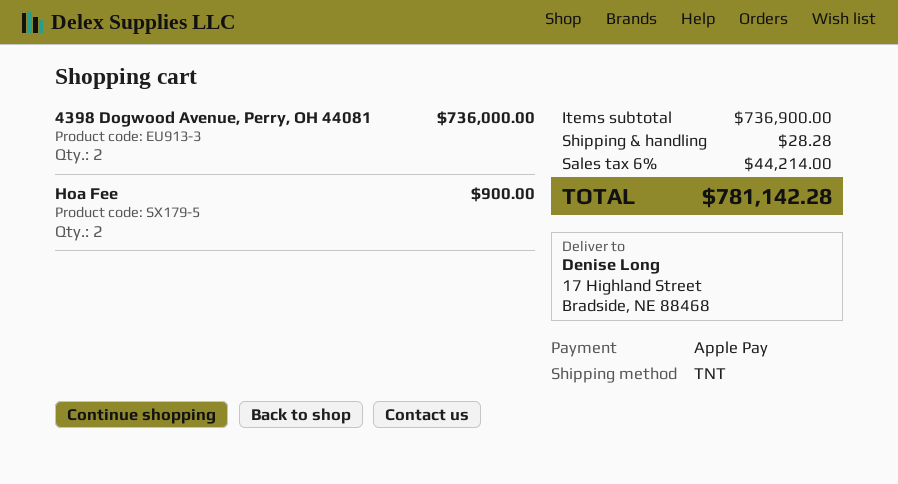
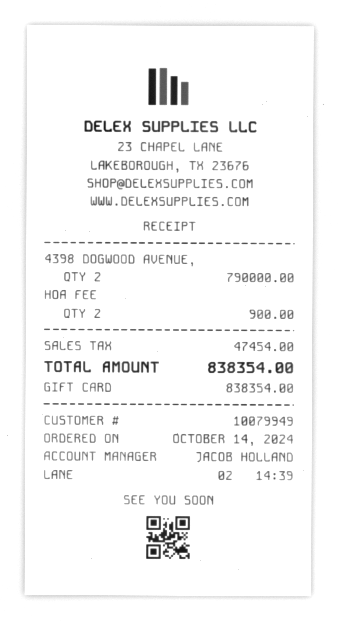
payment method: Apple Pay -> gift card
4398 Dogwood Avenue, Perry, OH 44081: 2 for 736000.00 -> 2 for 790000.00
shipping: 28.28 -> none
tax: 44214.00 -> 47454.00
total: 781142.28 -> 838354.00

